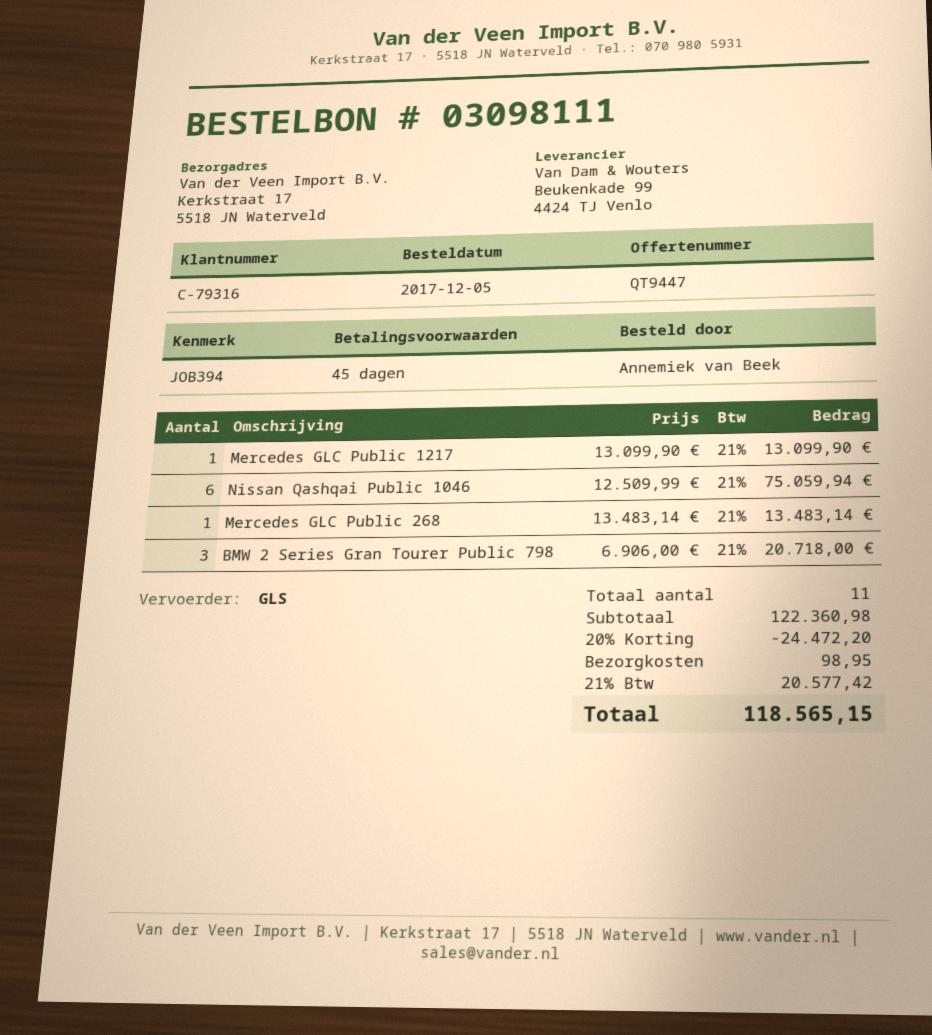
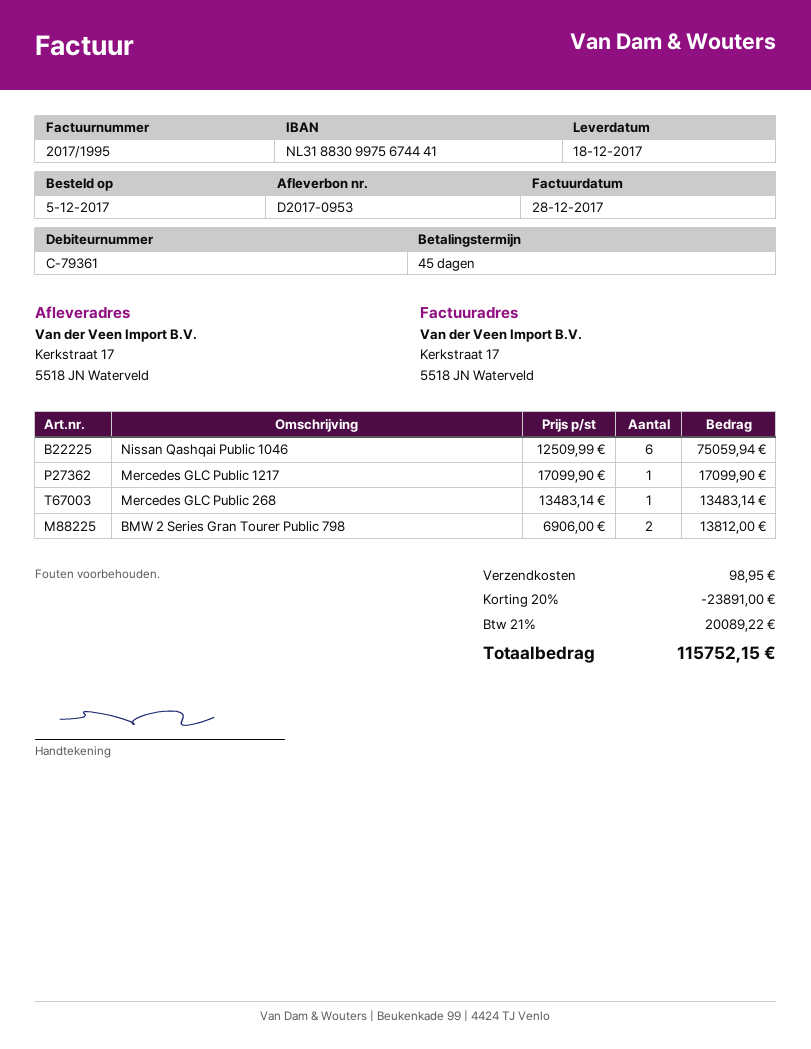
customer number: C-79316 -> C-79361
Mercedes GLC Public 1217: 1 x 13099.90 = 13099.90 -> 1 x 17099.90 = 17099.90
BMW 2 Series Gran Tourer Public 798: 3 x 6906.00 = 20718.00 -> 2 x 6906.00 = 13812.00
discount: 20% = 24472.20 -> 20% = 23891.00
tax: 21% = 20577.42 -> 21% = 20089.22
total: 118565.15 -> 115752.15

